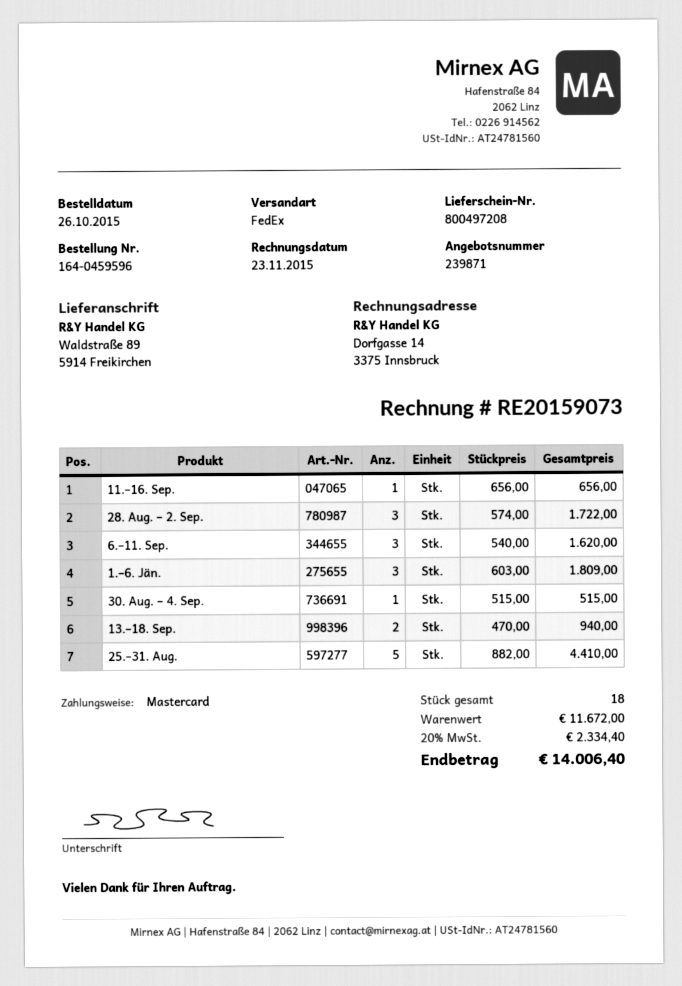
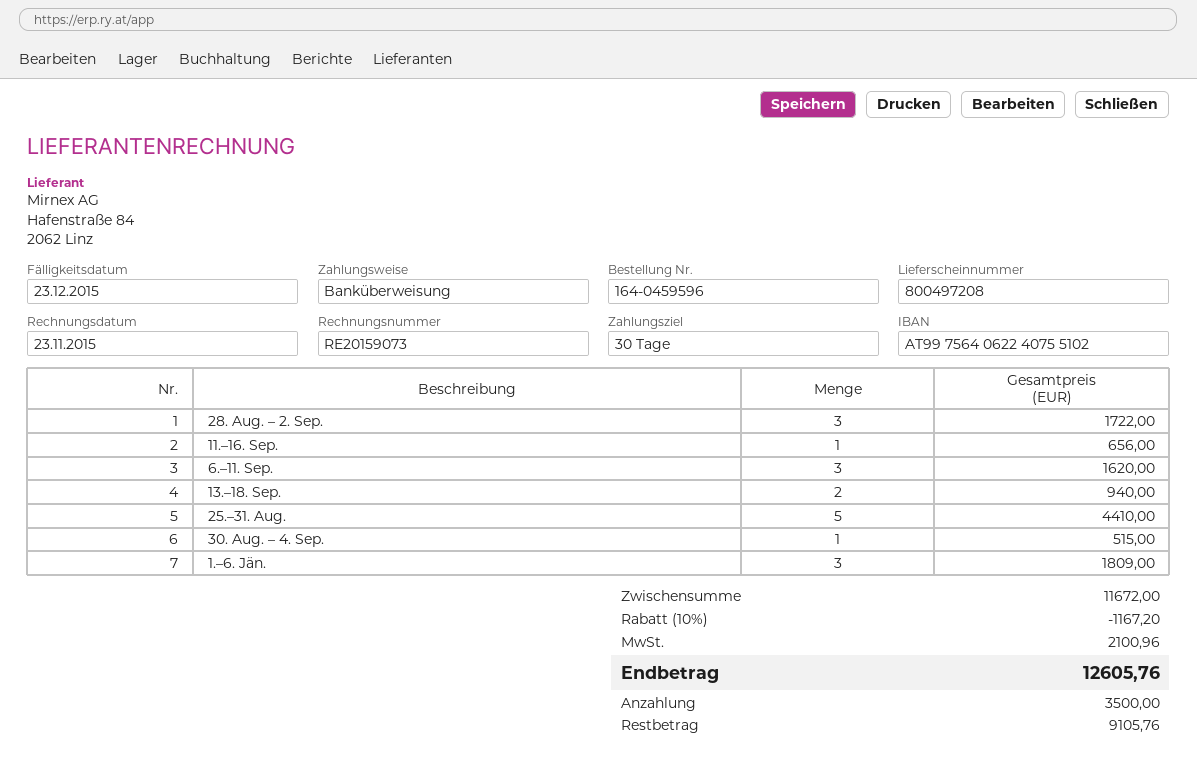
payment method: Mastercard -> bank transfer
discount: none -> 10% = 1167.20
tax: 2334.40 -> 2100.96
total: 14006.40 -> 12605.76

